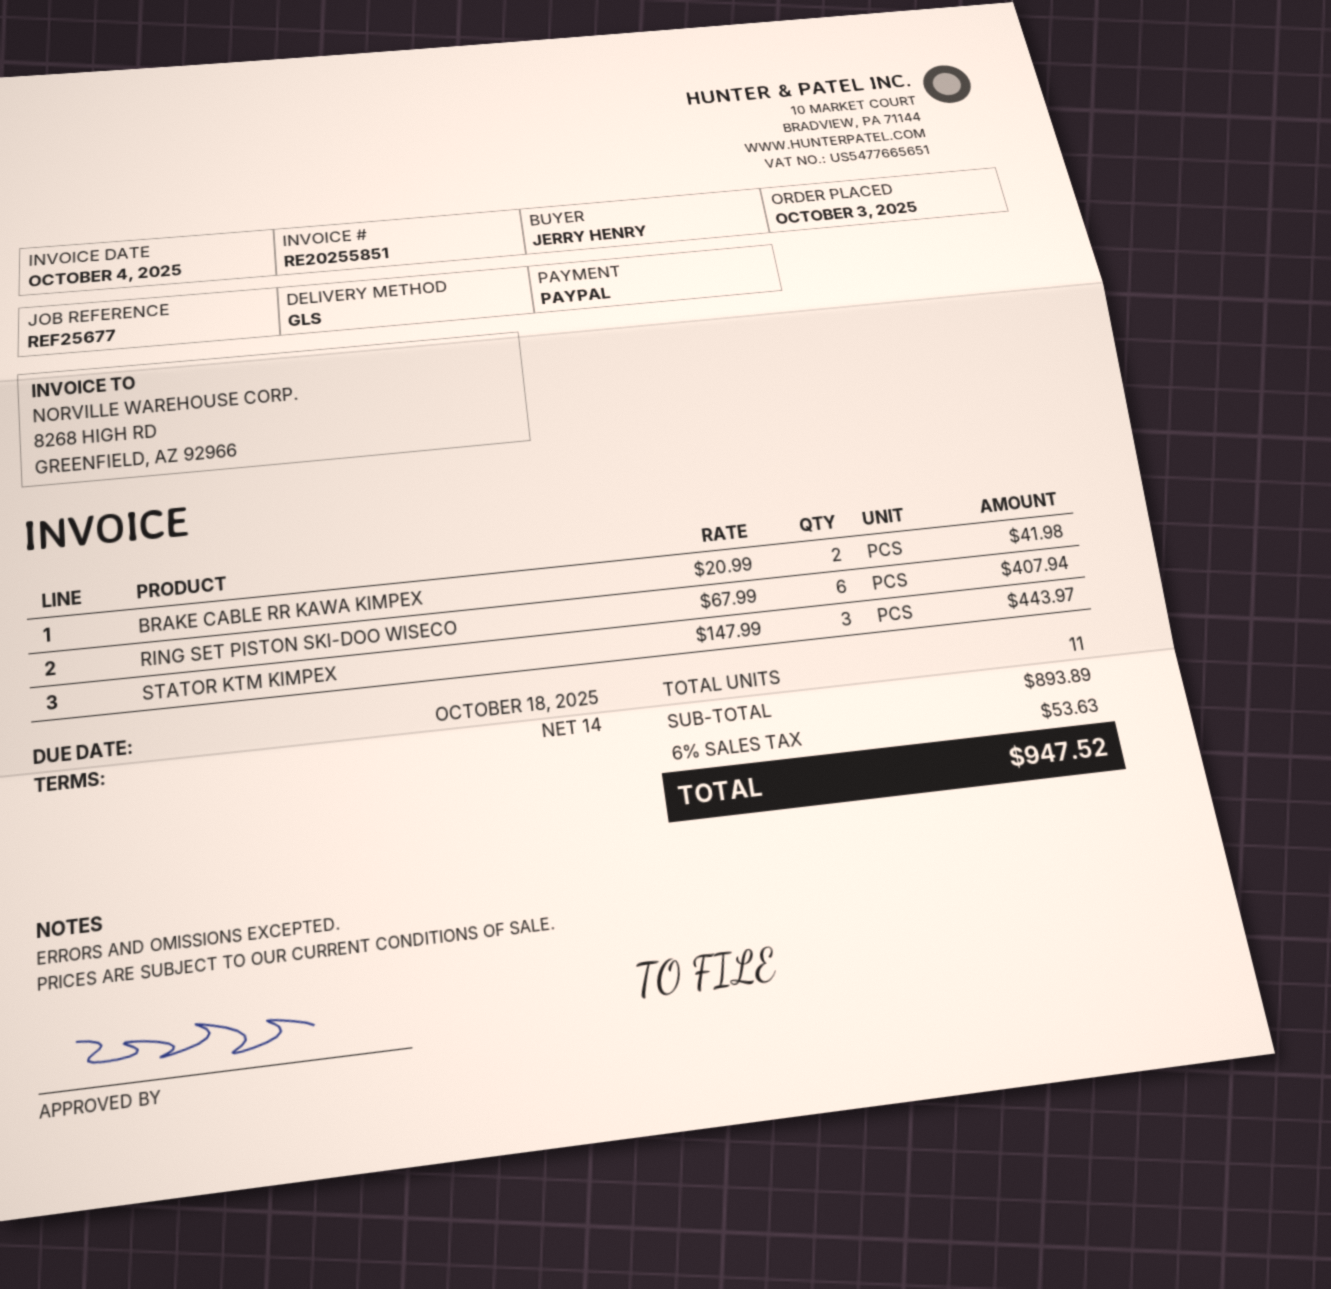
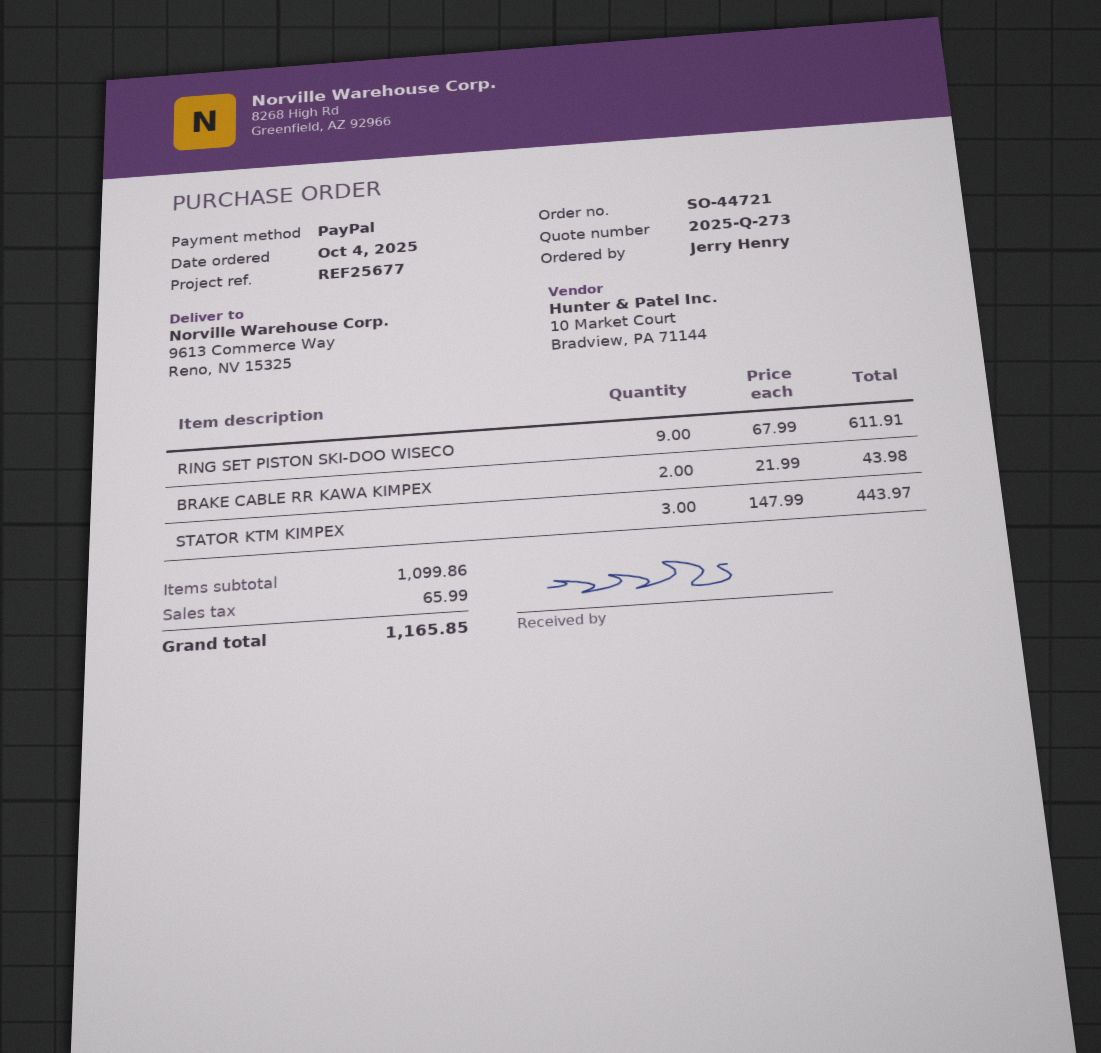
order date: 2025-10-03 -> 2025-10-04
BRAKE CABLE RR KAWA KIMPEX: 2 x 20.99 = 41.98 -> 2 x 21.99 = 43.98
RING SET PISTON SKI-DOO WISECO: 6 x 67.99 = 407.94 -> 9 x 67.99 = 611.91
subtotal: 893.89 -> 1099.86
tax: 53.63 -> 65.99
total: 947.52 -> 1165.85

